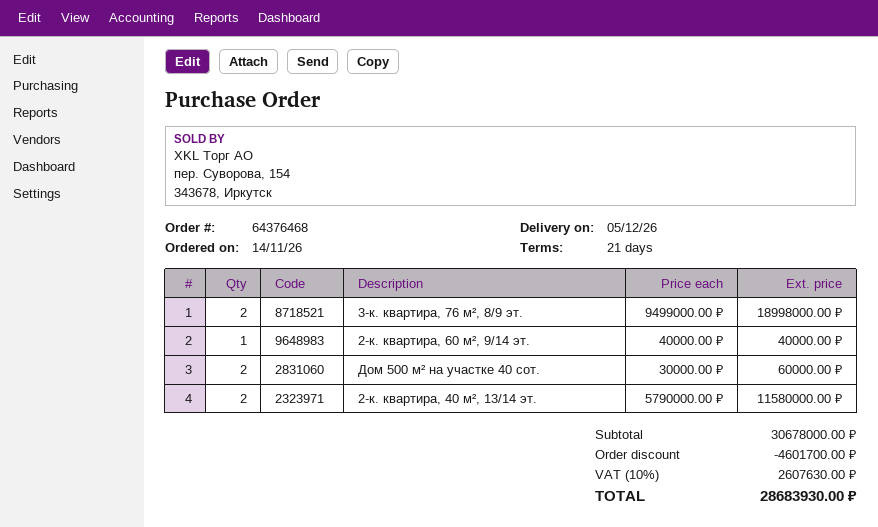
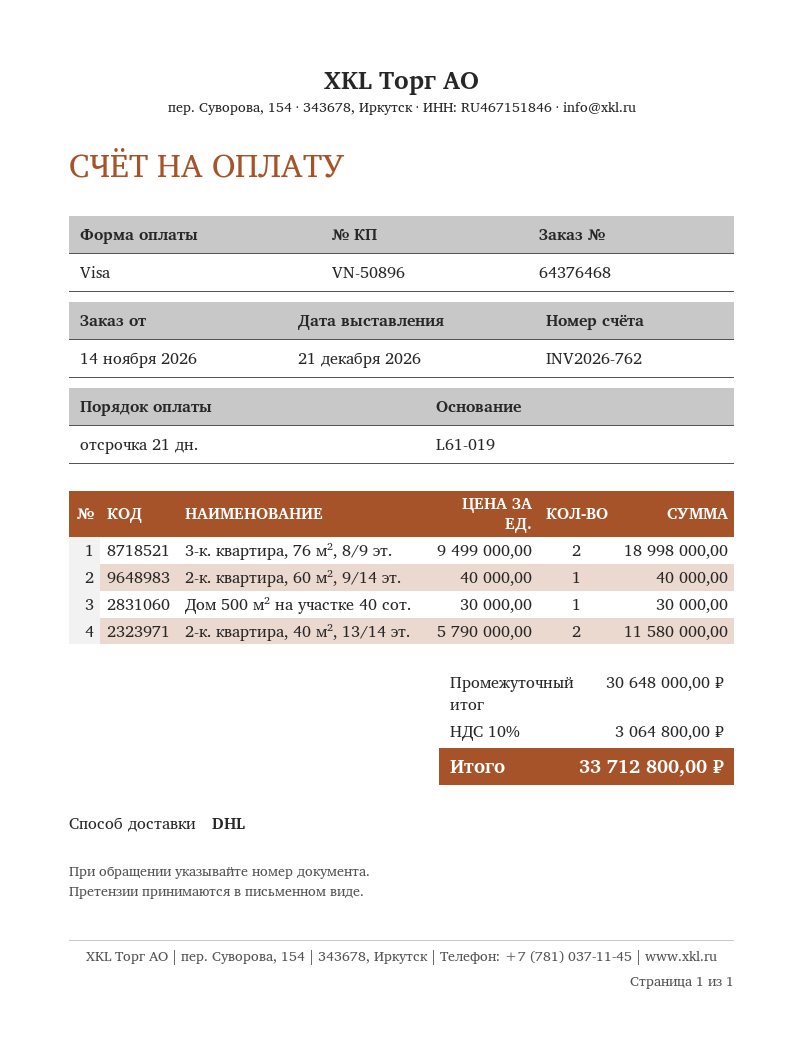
Дом 500 м² на участке 40 сот.: 2 x 30000.00 = 60000.00 -> 1 x 30000.00 = 30000.00
subtotal: 30678000.00 -> 30648000.00
discount: 4601700.00 -> none
tax: 10% = 2607630.00 -> 10% = 3064800.00
total: 28683930.00 -> 33712800.00

